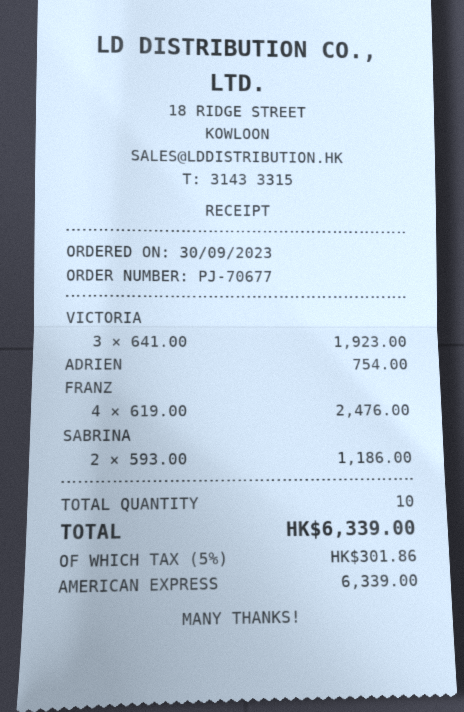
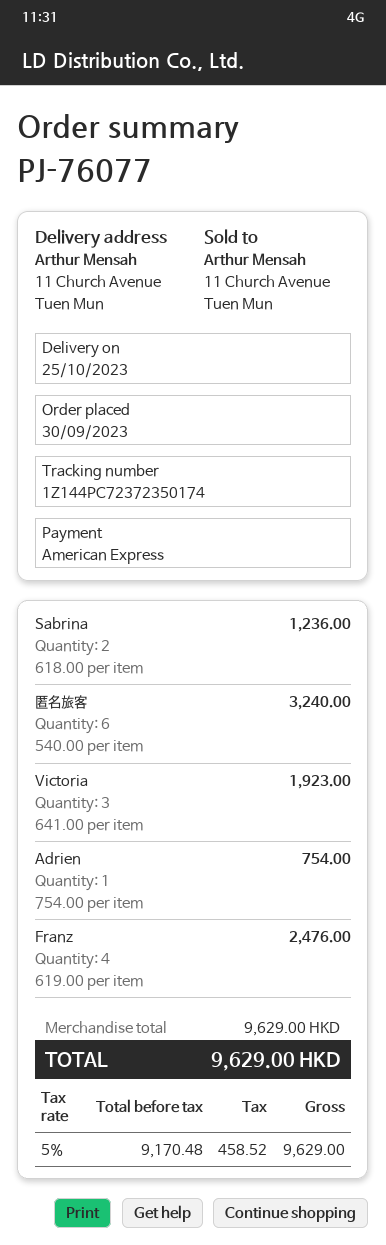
order number: PJ-70677 -> PJ-76077
SABRINA: 2 x 593.00 = 1186.00 -> 2 x 618.00 = 1236.00
匿名旅客: none -> 6 x 540.00 = 3240.00
tax: 5% = 301.86 -> 5% = 458.52
total: 6339.00 -> 9629.00

